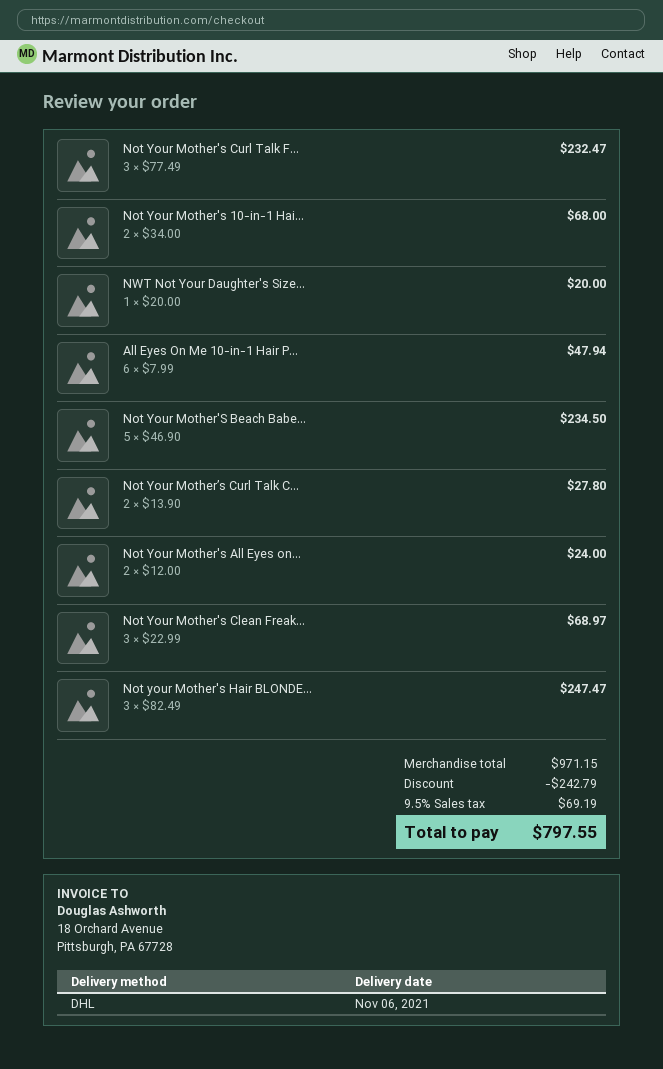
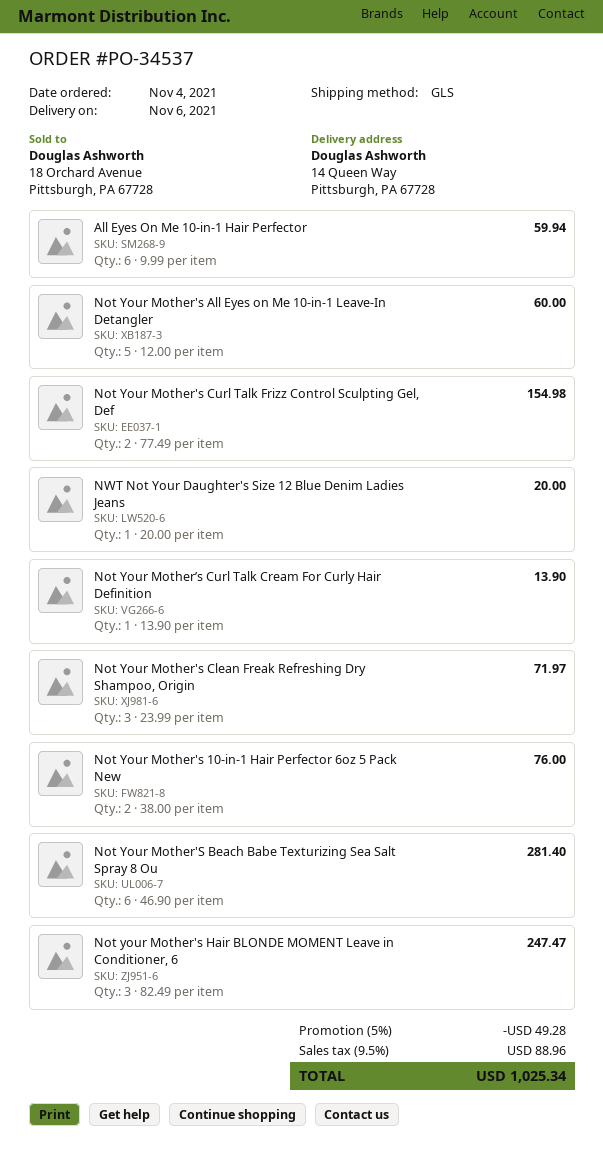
shipping method: DHL -> GLS
Not Your Mother's Curl Talk F...: 3 x 77.49 = 232.47 -> 2 x 77.49 = 154.98
Not Your Mother's 10-in-1 Hai...: 2 x 34.00 = 68.00 -> 2 x 38.00 = 76.00
All Eyes On Me 10-in-1 Hair P...: 6 x 7.99 = 47.94 -> 6 x 9.99 = 59.94
Not Your Mother'S Beach Babe...: 5 x 46.90 = 234.50 -> 6 x 46.90 = 281.40
Not Your Mother’s Curl Talk C...: 2 x 13.90 = 27.80 -> 1 x 13.90 = 13.90
Not Your Mother's All Eyes on...: 2 x 12.00 = 24.00 -> 5 x 12.00 = 60.00
Not Your Mother's Clean Freak...: 3 x 22.99 = 68.97 -> 3 x 23.99 = 71.97
discount: 242.79 -> 49.28
tax: 9.5% = 69.19 -> 9.5% = 88.96
total: 797.55 -> 1025.34

